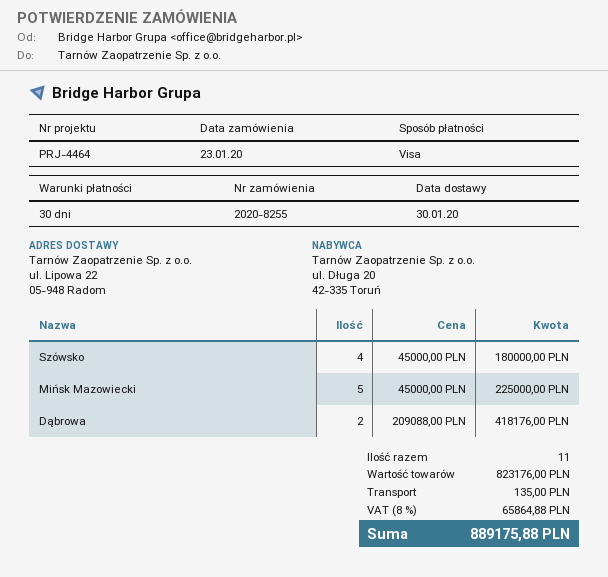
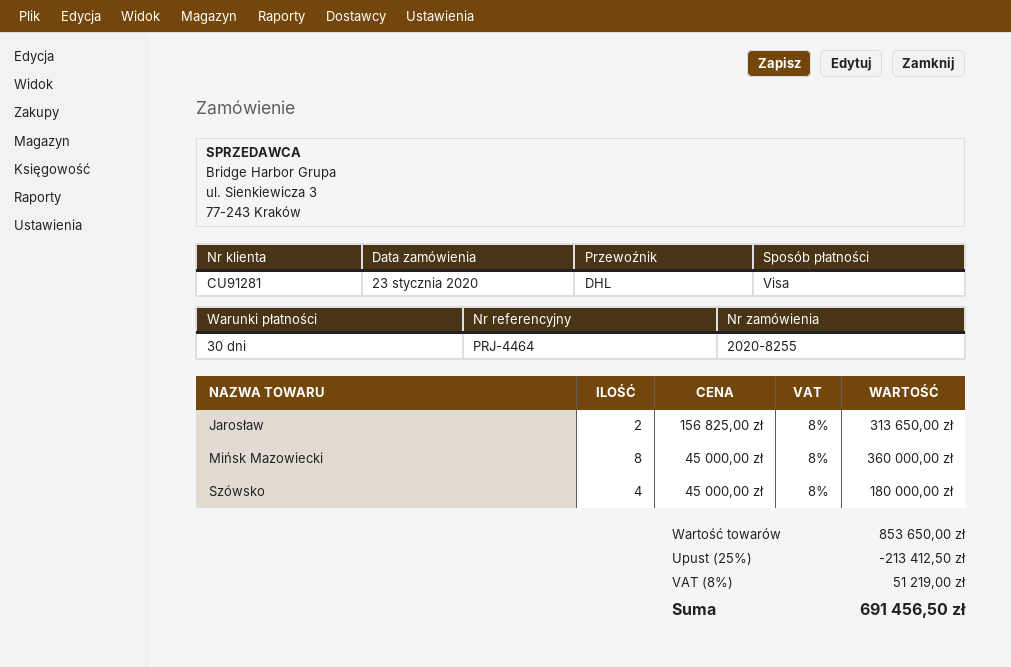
Mińsk Mazowiecki: 5 x 45000.00 = 225000.00 -> 8 x 45000.00 = 360000.00
Dąbrowa: 2 x 209088.00 = 418176.00 -> none
Jarosław: none -> 2 x 156825.00 = 313650.00
subtotal: 823176.00 -> 853650.00
discount: none -> 25% = 213412.50
shipping: 135.00 -> none
tax: 8% = 65864.88 -> 8% = 51219.00
total: 889175.88 -> 691456.50

